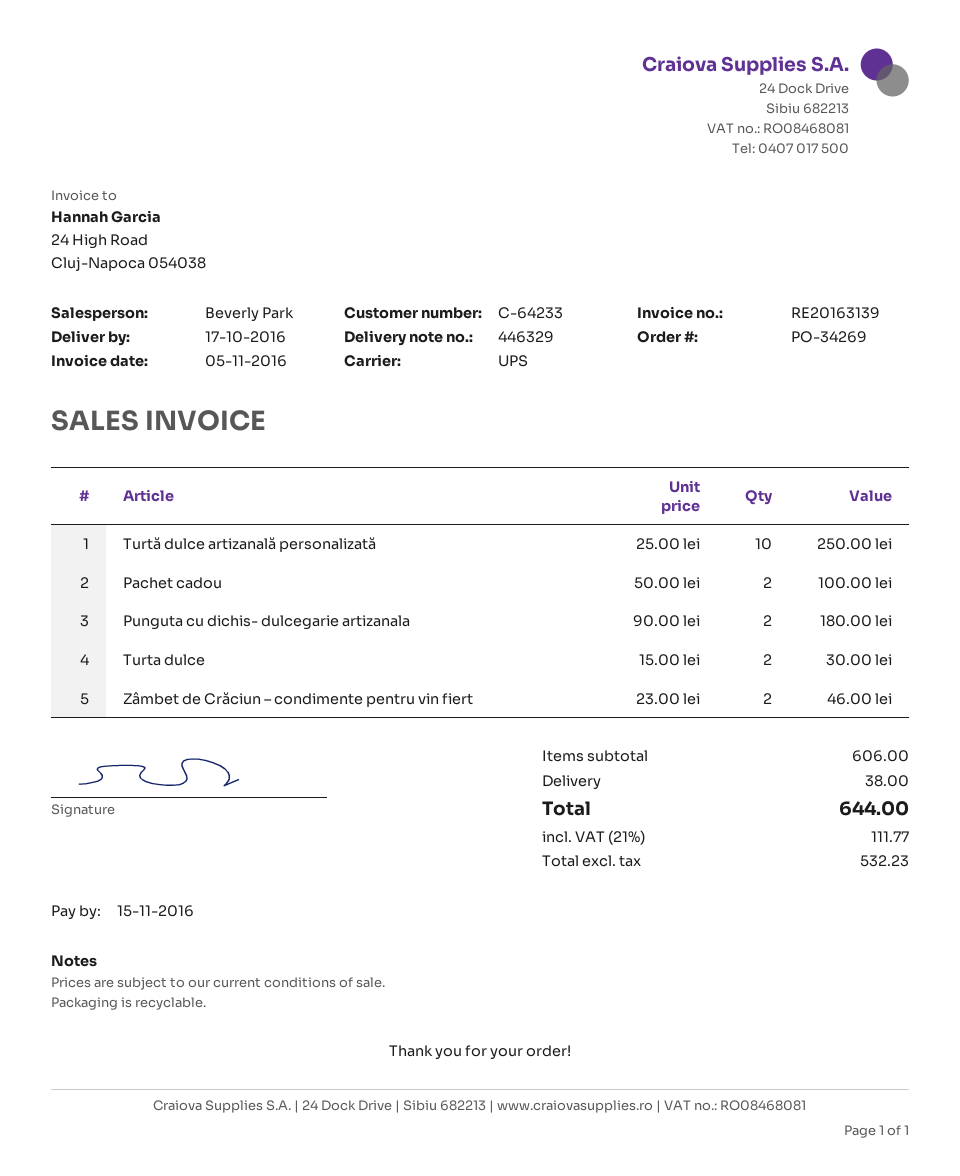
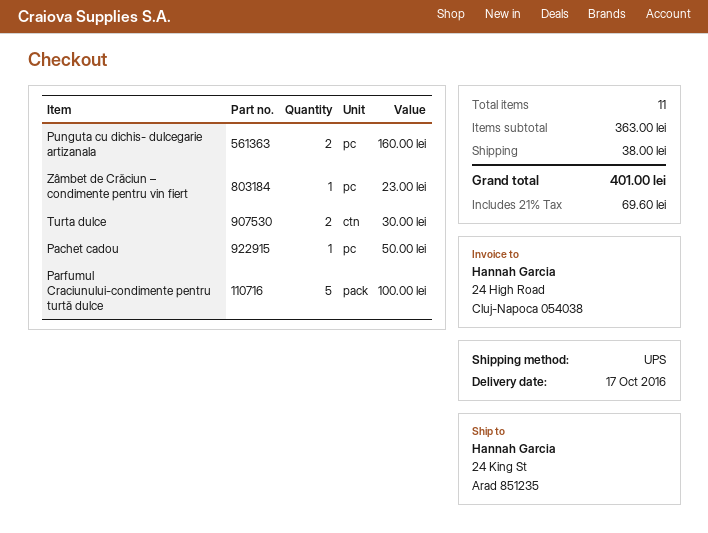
Turtă dulce artizanală personalizată: 10 for 250.00 -> none
Pachet cadou: 2 for 100.00 -> 1 for 50.00
Punguta cu dichis- dulcegarie artizanala: 2 for 180.00 -> 2 for 160.00
Zâmbet de Crăciun – condimente pentru vin fiert: 2 for 46.00 -> 1 for 23.00
Parfumul Craciunului-condimente pentru turtă dulce: none -> 5 for 100.00
subtotal: 606.00 -> 363.00
tax: 21% = 111.77 -> 21% = 69.60
total: 644.00 -> 401.00

